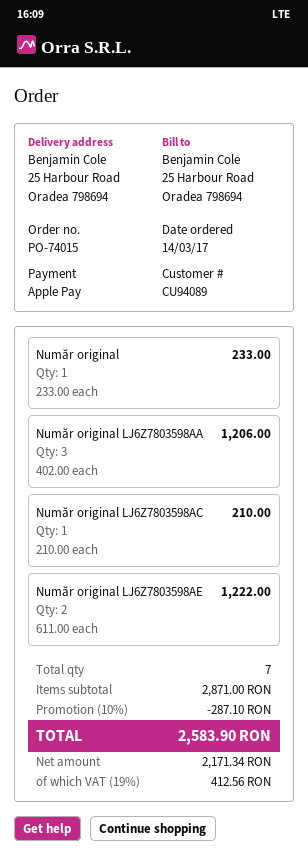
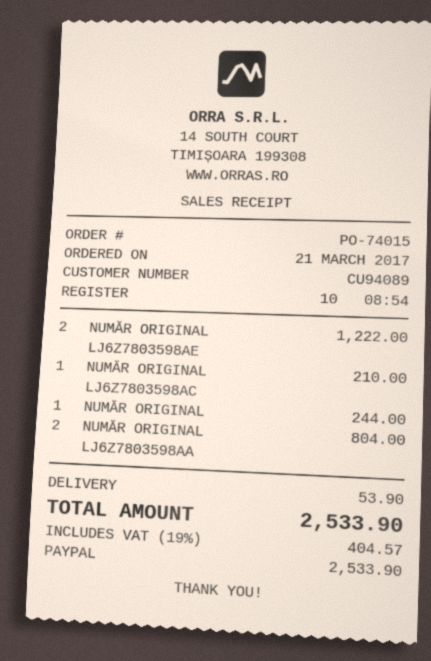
order date: 2017-03-14 -> 2017-03-21
payment method: Apple Pay -> PayPal
Număr original: 1 for 233.00 -> 1 for 244.00
Număr original LJ6Z7803598AA: 3 for 1206.00 -> 2 for 804.00
discount: 10% = 287.10 -> none
shipping: none -> 53.90
tax: 19% = 412.56 -> 19% = 404.57
total: 2583.90 -> 2533.90

